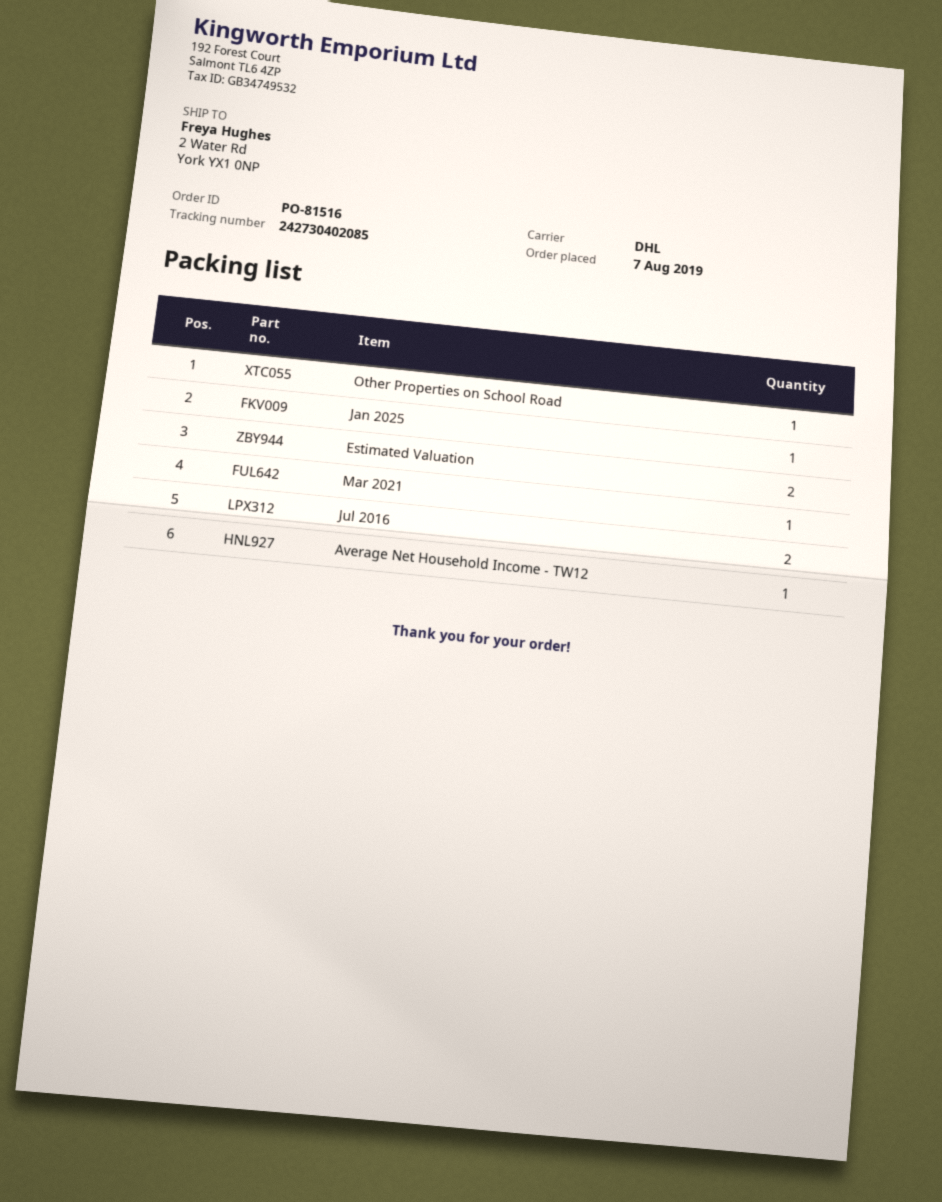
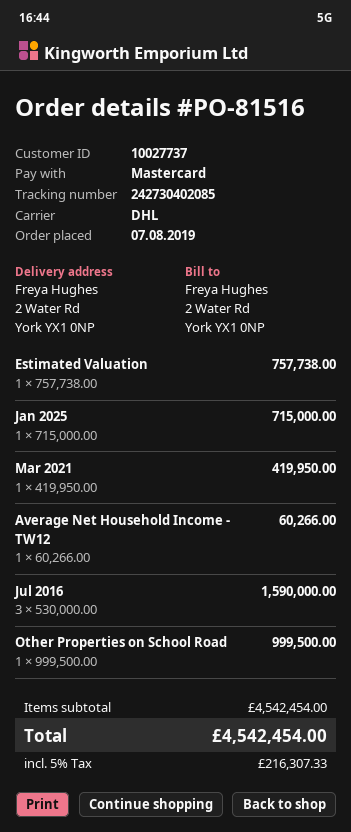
Estimated Valuation: 2 -> 1
Jul 2016: 2 -> 3

